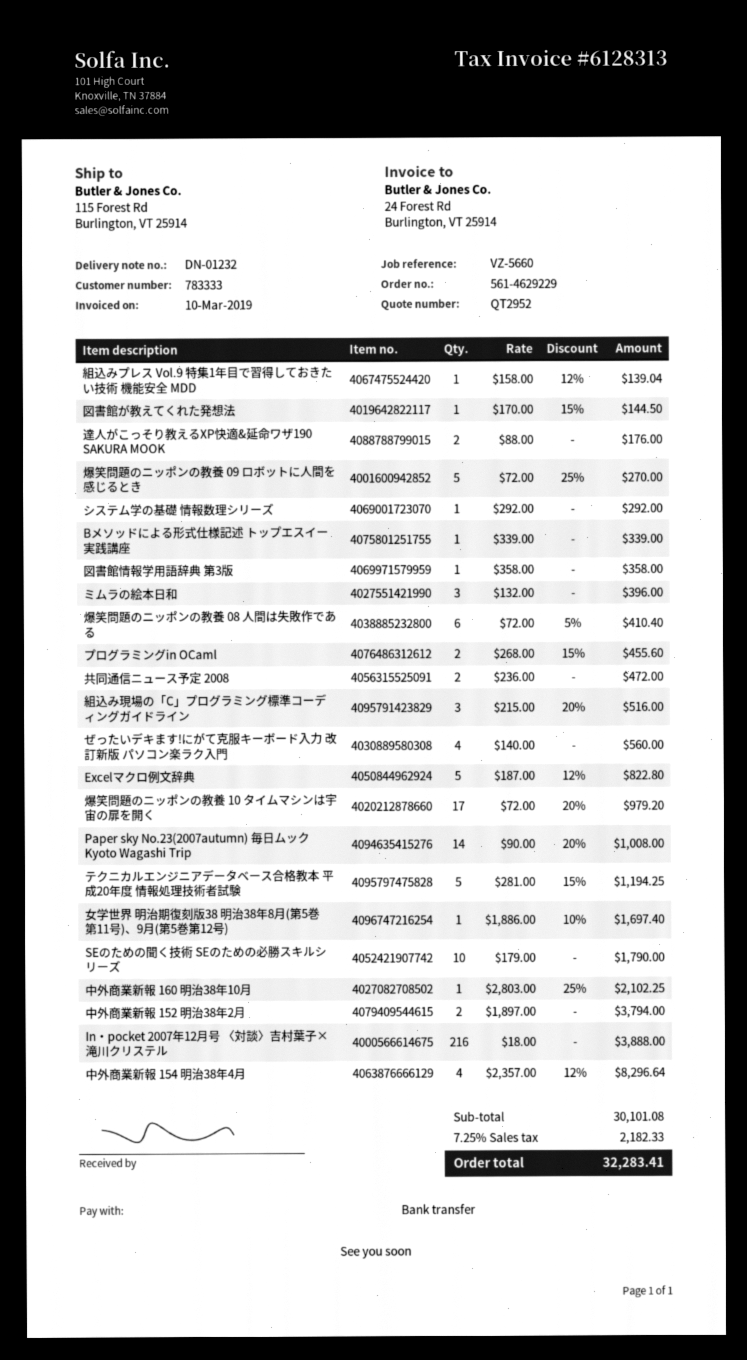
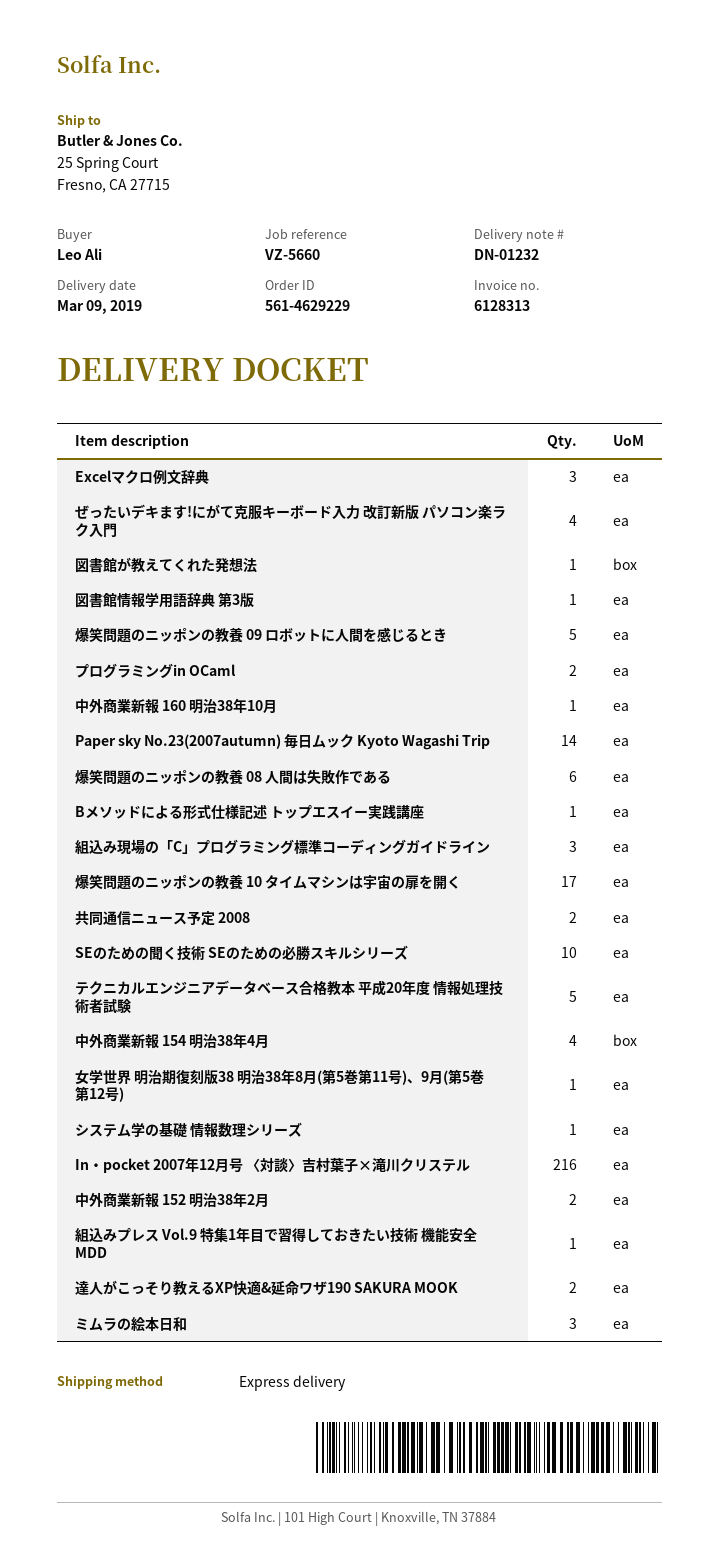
ship to: 115 Forest Rd, Burlington, VT 25914 -> 25 Spring Court, Fresno, CA 27715
Excelマクロ例文辞典: 5 -> 3

